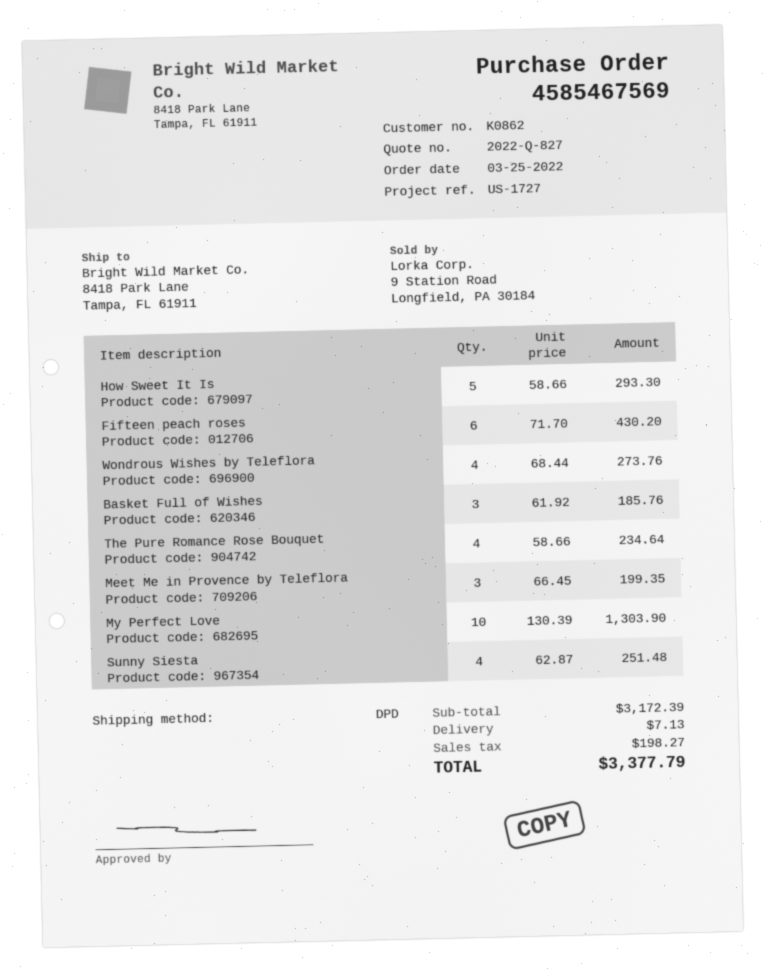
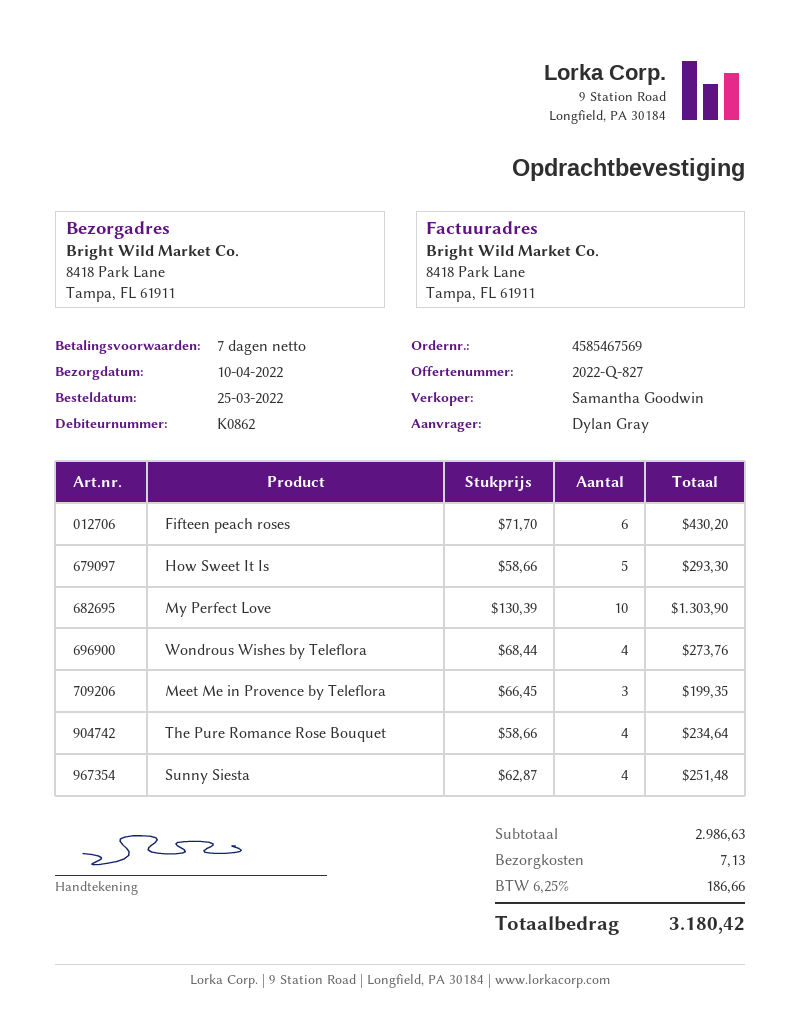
Basket Full of Wishes: 3 x 61.92 = 185.76 -> none
subtotal: 3172.39 -> 2986.63
tax: 198.27 -> 186.66
total: 3377.79 -> 3180.42

